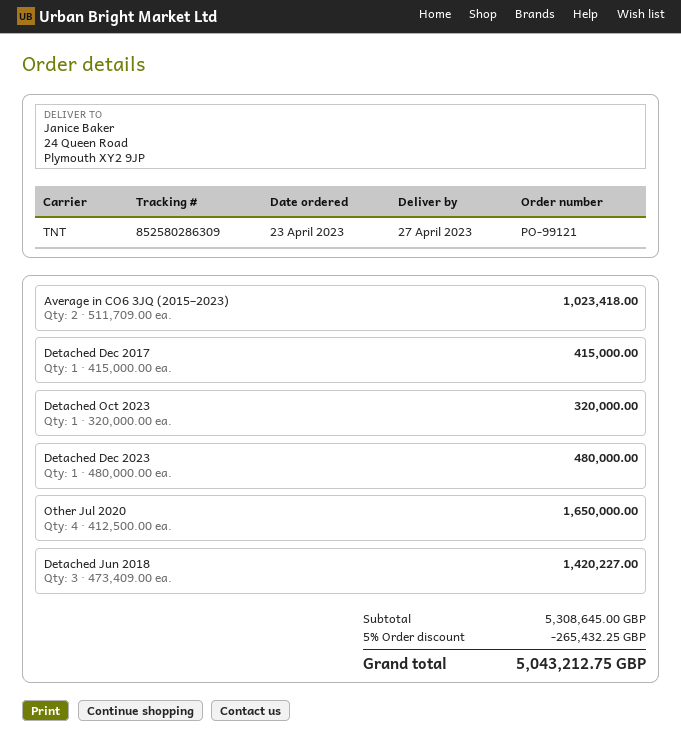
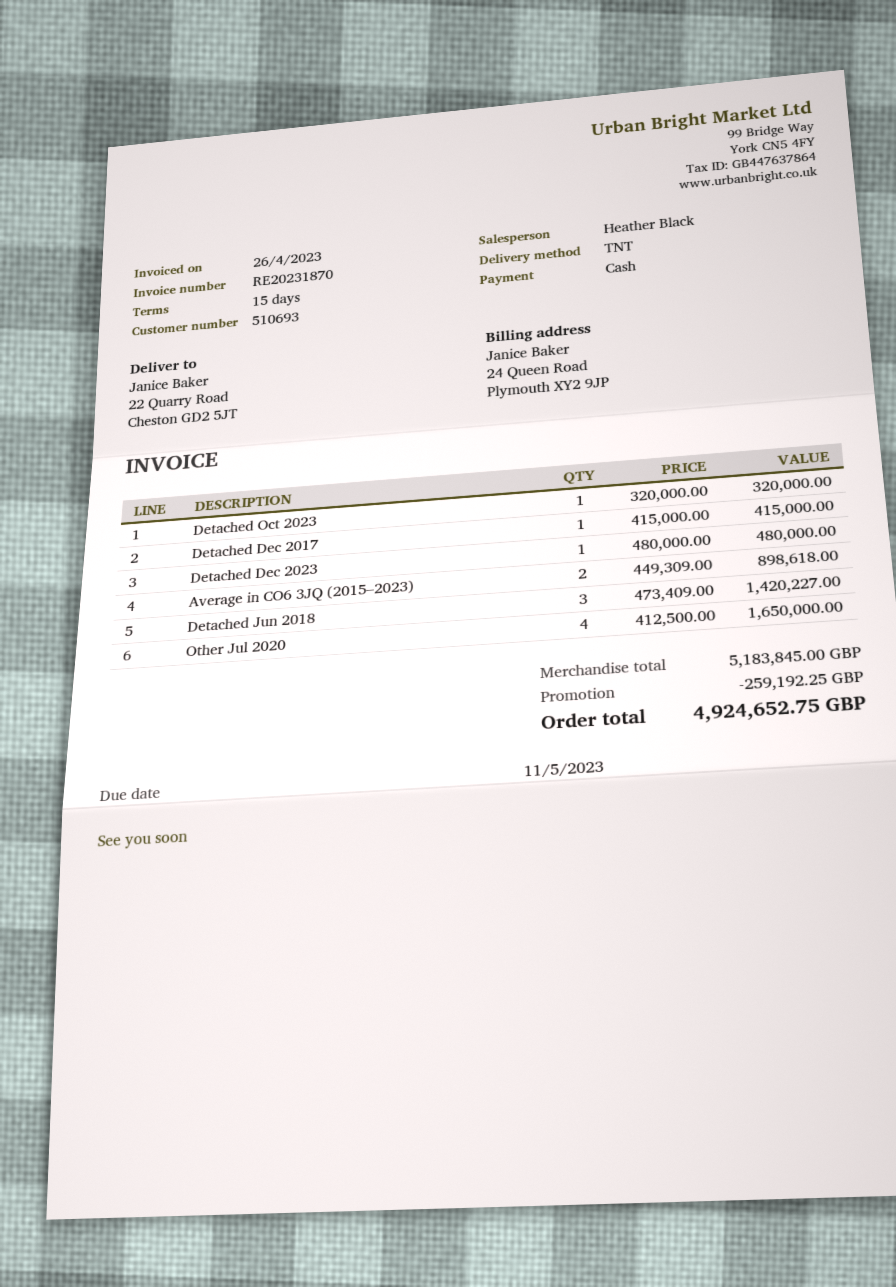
ship to: 24 Queen Road, Plymouth XY2 9JP -> 22 Quarry Road, Cheston GD2 5JT
Average in CO6 3JQ (2015–2023): 2 x 511709.00 = 1023418.00 -> 2 x 449309.00 = 898618.00
subtotal: 5308645.00 -> 5183845.00
discount: 265432.25 -> 259192.25
total: 5043212.75 -> 4924652.75

